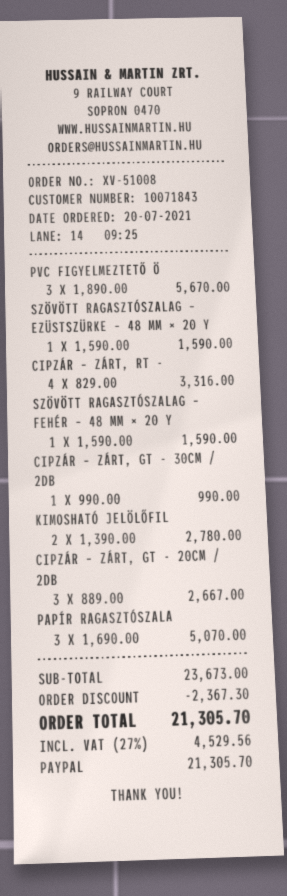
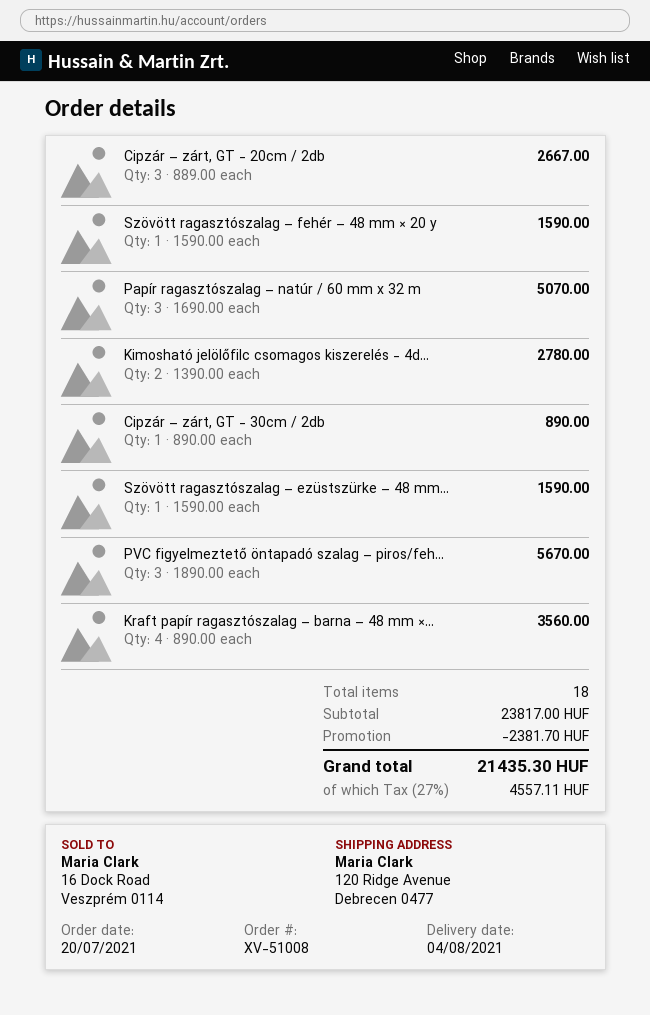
CIPZÁR – ZÁRT, RT -: 4 x 829.00 = 3316.00 -> none
CIPZÁR – ZÁRT, GT - 30CM / 2DB: 1 x 990.00 = 990.00 -> 1 x 890.00 = 890.00
Kraft papír ragasztószalag – barna – 48 mm ×...: none -> 4 x 890.00 = 3560.00
subtotal: 23673.00 -> 23817.00
discount: 2367.30 -> 2381.70
tax: 27% = 4529.56 -> 27% = 4557.11
total: 21305.70 -> 21435.30

